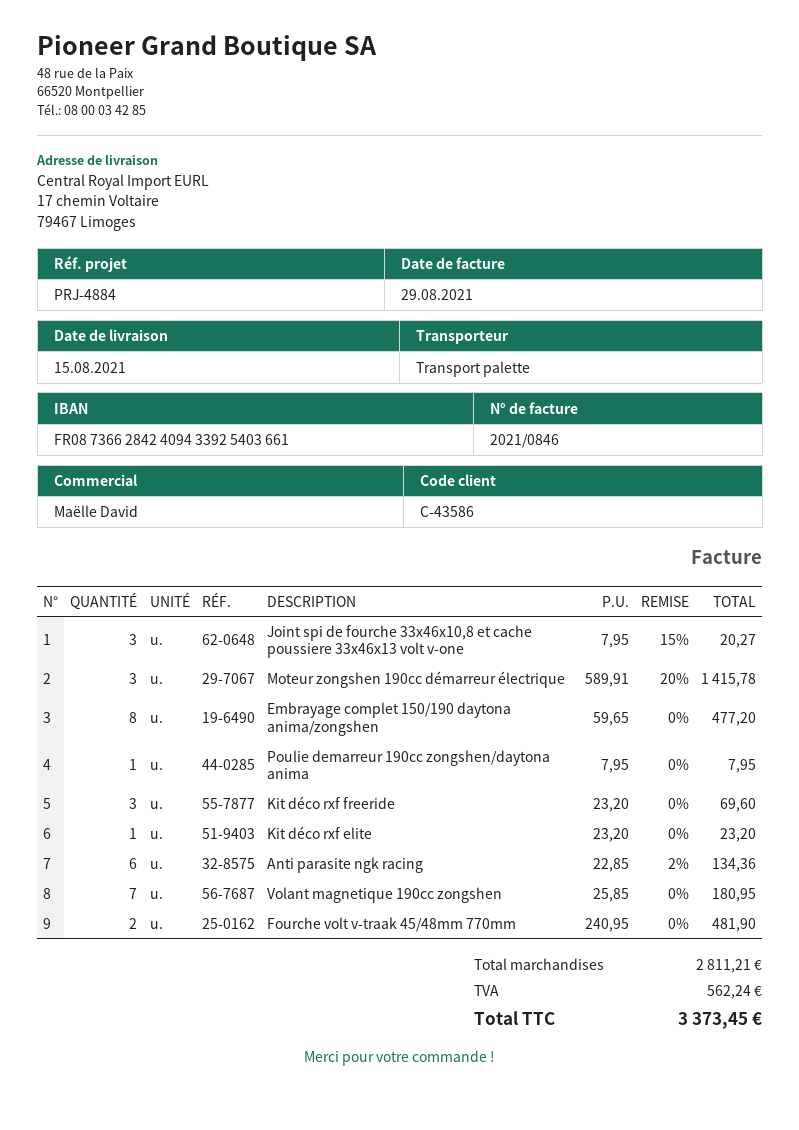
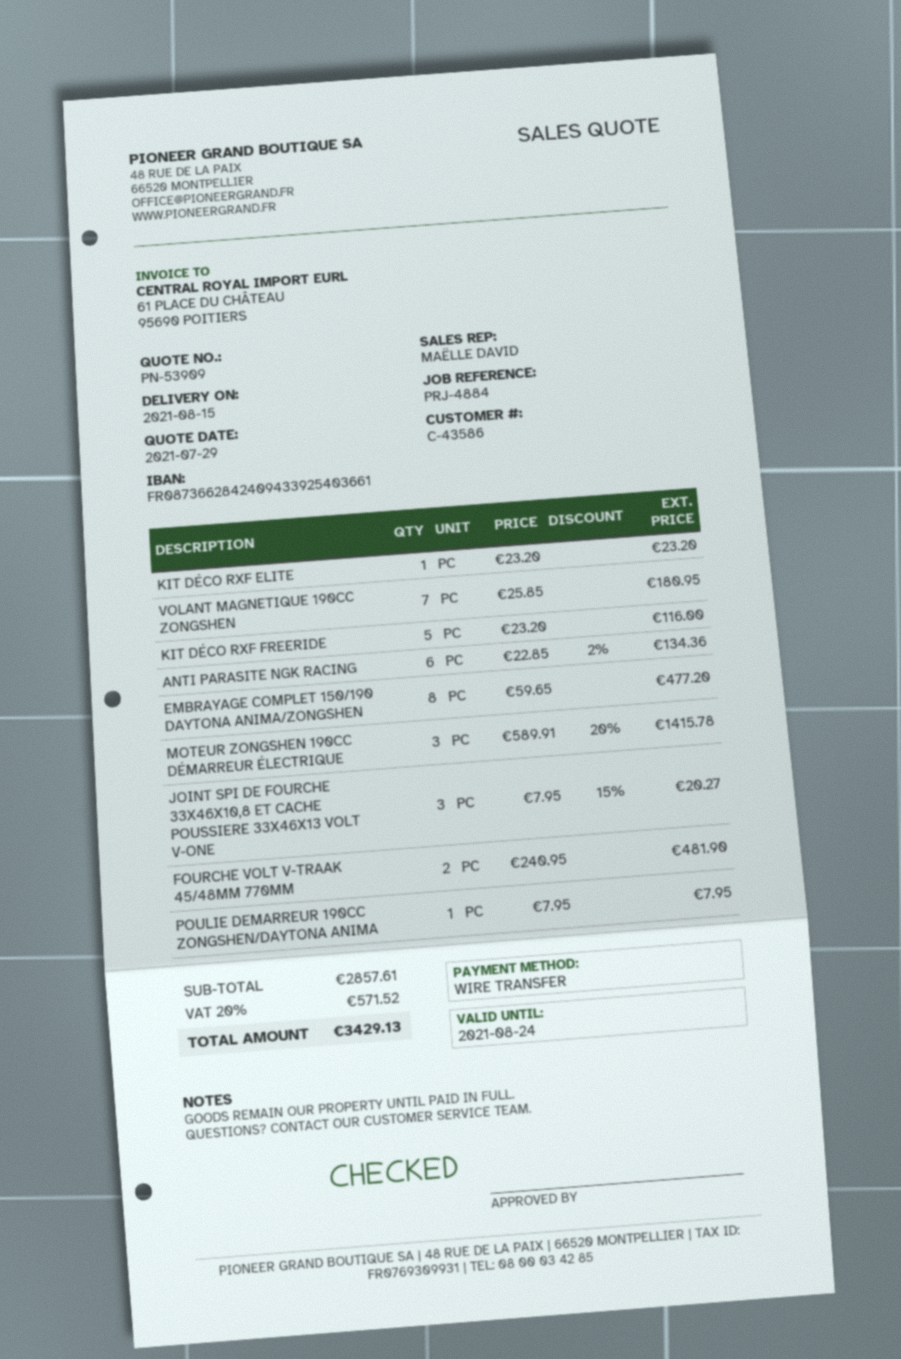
Kit déco rxf freeride: 3 x 23.20 = 69.60 -> 5 x 23.20 = 116.00
subtotal: 2811.21 -> 2857.61
tax: 562.24 -> 571.52
total: 3373.45 -> 3429.13

